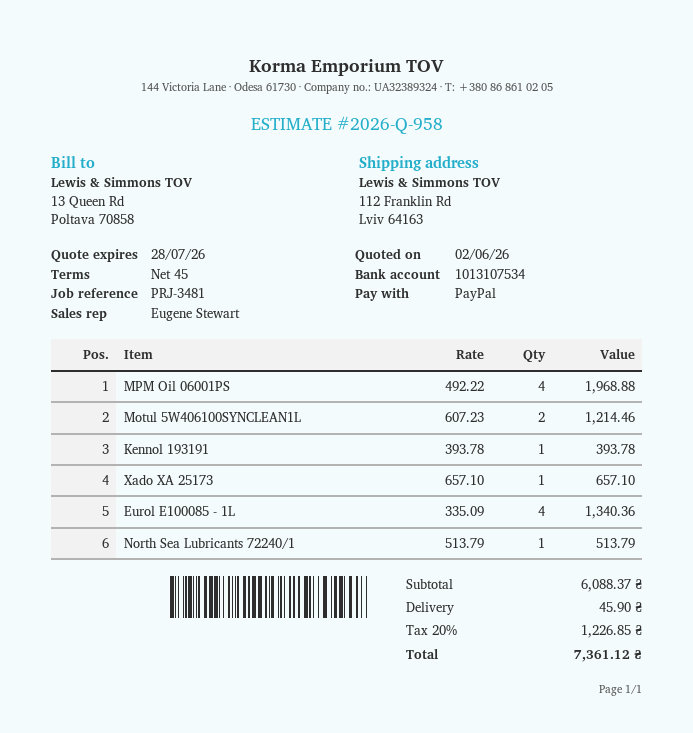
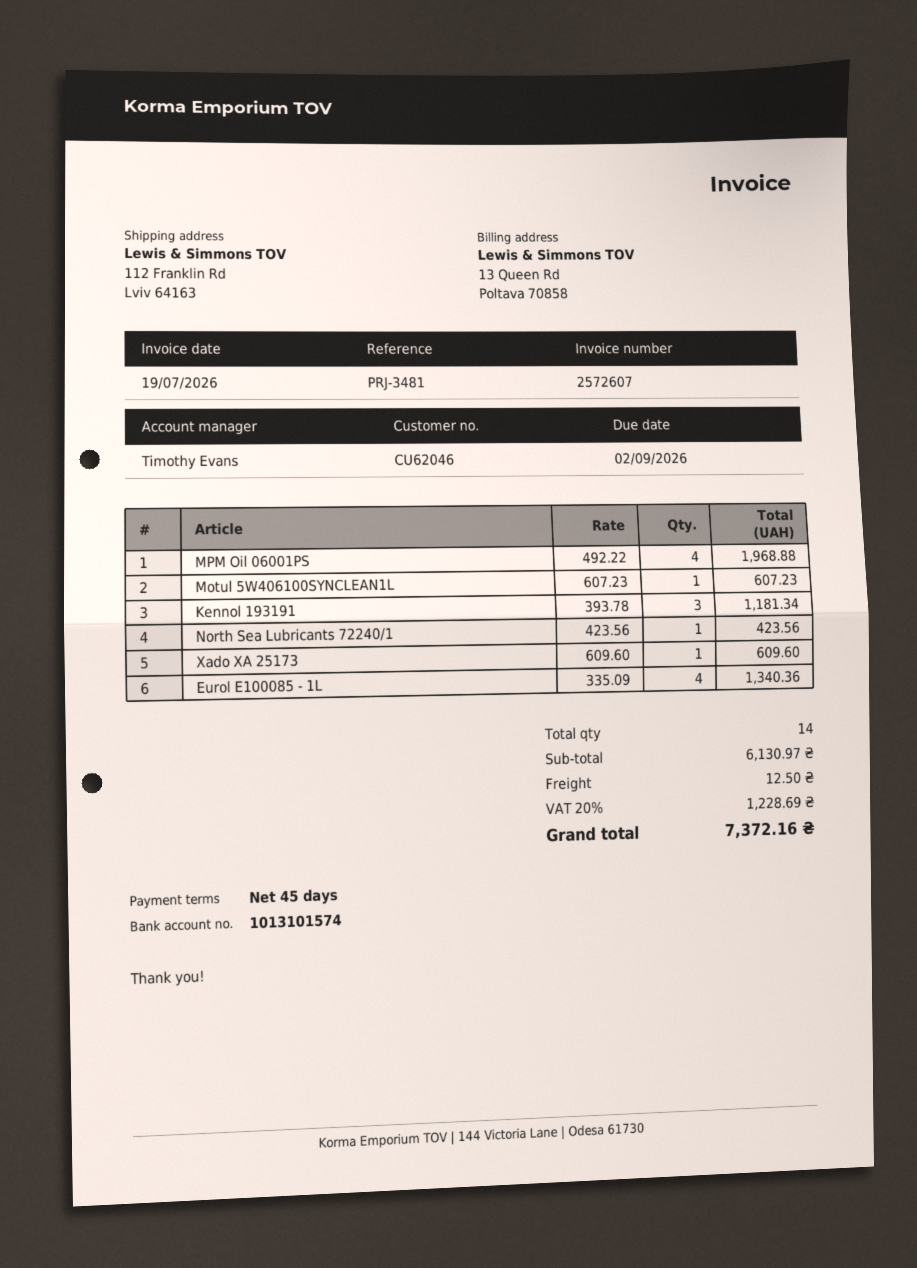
sales rep: Eugene Stewart -> Timothy Evans
bank account: 1013107534 -> 1013101574
Motul 5W406100SYNCLEAN1L: 2 x 607.23 = 1214.46 -> 1 x 607.23 = 607.23
Kennol 193191: 1 x 393.78 = 393.78 -> 3 x 393.78 = 1181.34
Xado XA 25173: 1 x 657.10 = 657.10 -> 1 x 609.60 = 609.60
North Sea Lubricants 72240/1: 1 x 513.79 = 513.79 -> 1 x 423.56 = 423.56
subtotal: 6088.37 -> 6130.97
shipping: 45.90 -> 12.50
tax: 20% = 1226.85 -> 20% = 1228.69
total: 7361.12 -> 7372.16

